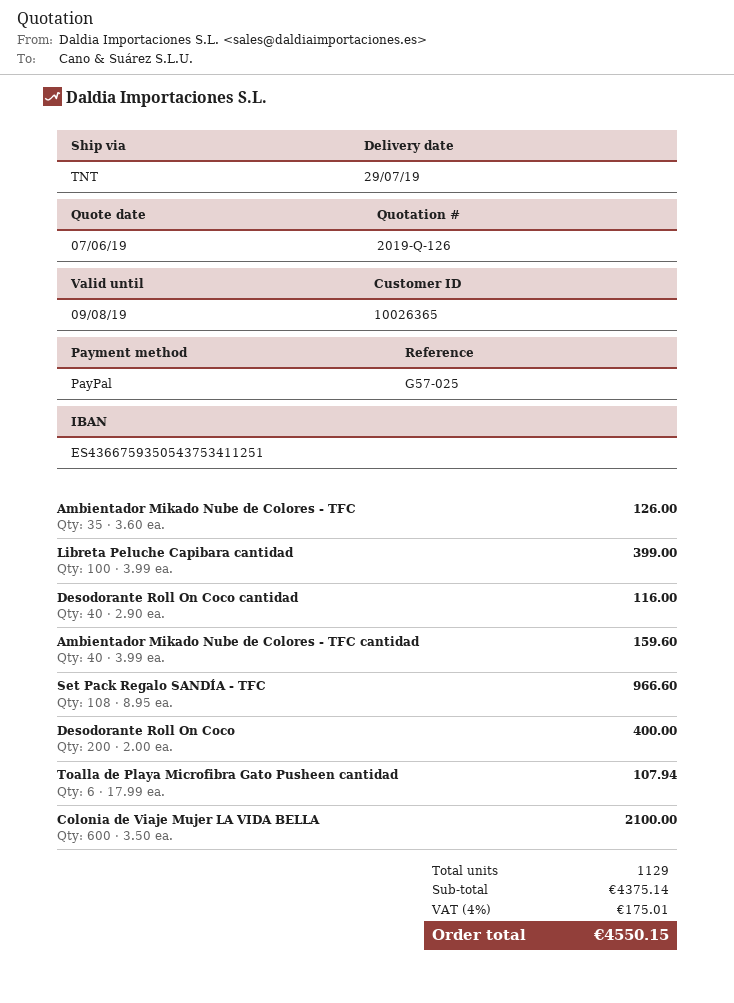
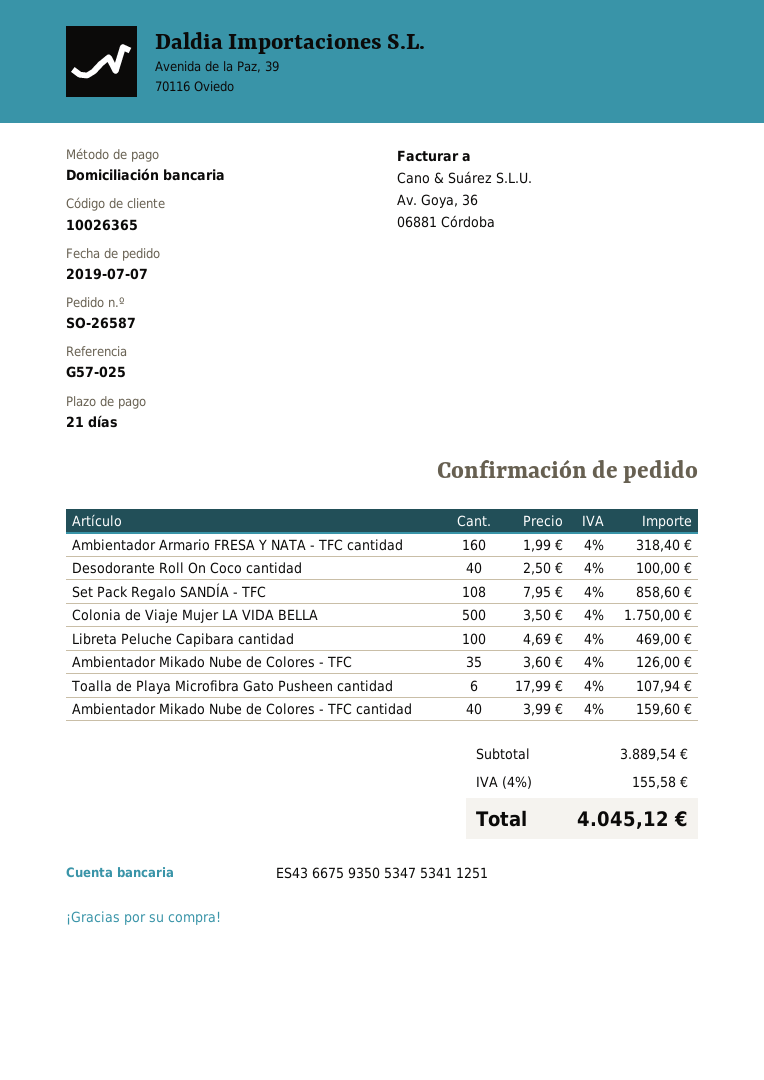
payment method: PayPal -> direct debit
bank account: ES4366759350543753411251 -> ES4366759350534753411251
Libreta Peluche Capibara cantidad: 100 x 3.99 = 399.00 -> 100 x 4.69 = 469.00
Desodorante Roll On Coco cantidad: 40 x 2.90 = 116.00 -> 40 x 2.50 = 100.00
Set Pack Regalo SANDÍA - TFC: 108 x 8.95 = 966.60 -> 108 x 7.95 = 858.60
Desodorante Roll On Coco: 200 x 2.00 = 400.00 -> none
Colonia de Viaje Mujer LA VIDA BELLA: 600 x 3.50 = 2100.00 -> 500 x 3.50 = 1750.00
Ambientador Armario FRESA Y NATA - TFC cantidad: none -> 160 x 1.99 = 318.40
subtotal: 4375.14 -> 3889.54
tax: 4% = 175.01 -> 4% = 155.58
total: 4550.15 -> 4045.12

